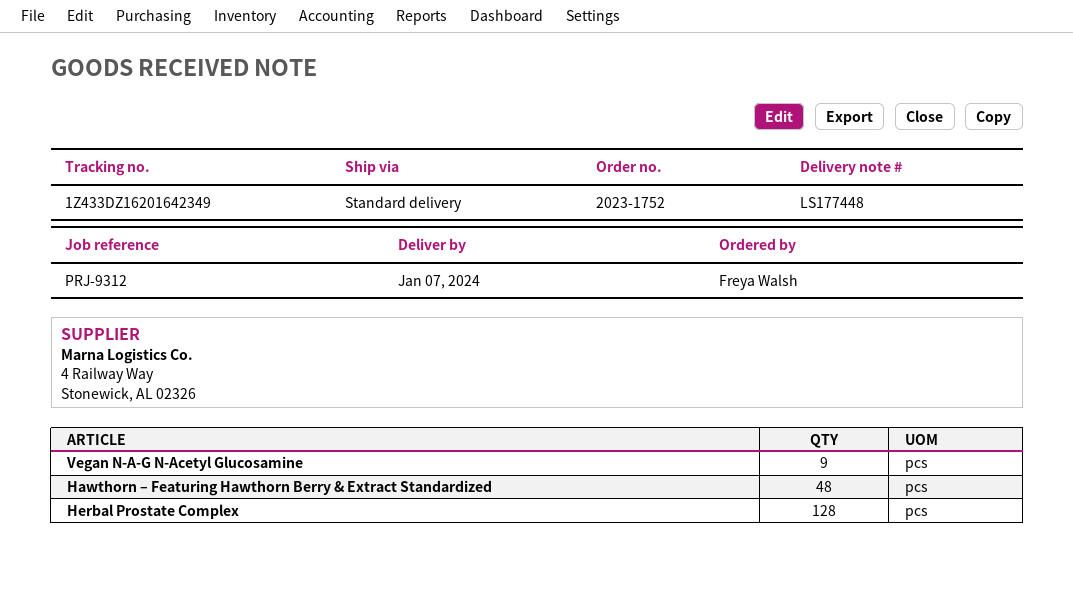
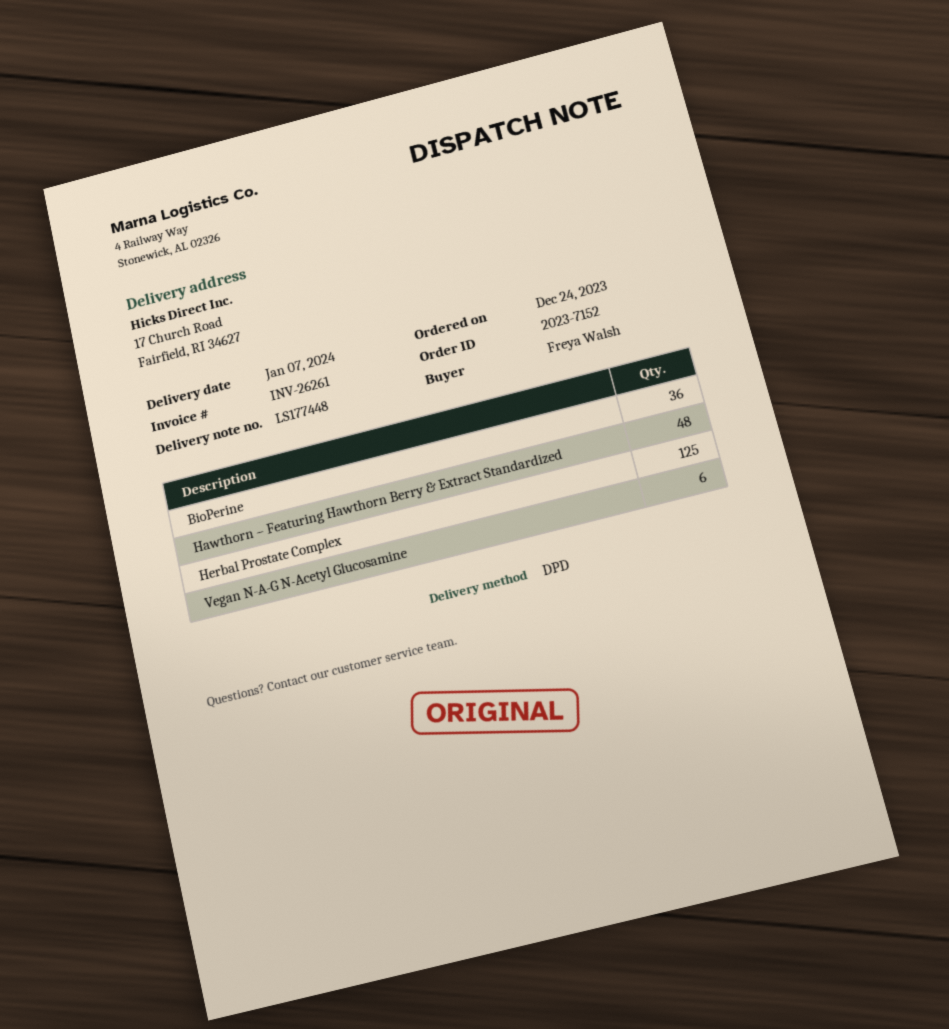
order number: 2023-1752 -> 2023-7152
shipping method: standard -> DPD
Vegan N-A-G N-Acetyl Glucosamine: 9 -> 6
Herbal Prostate Complex: 128 -> 125
BioPerine: none -> 36

